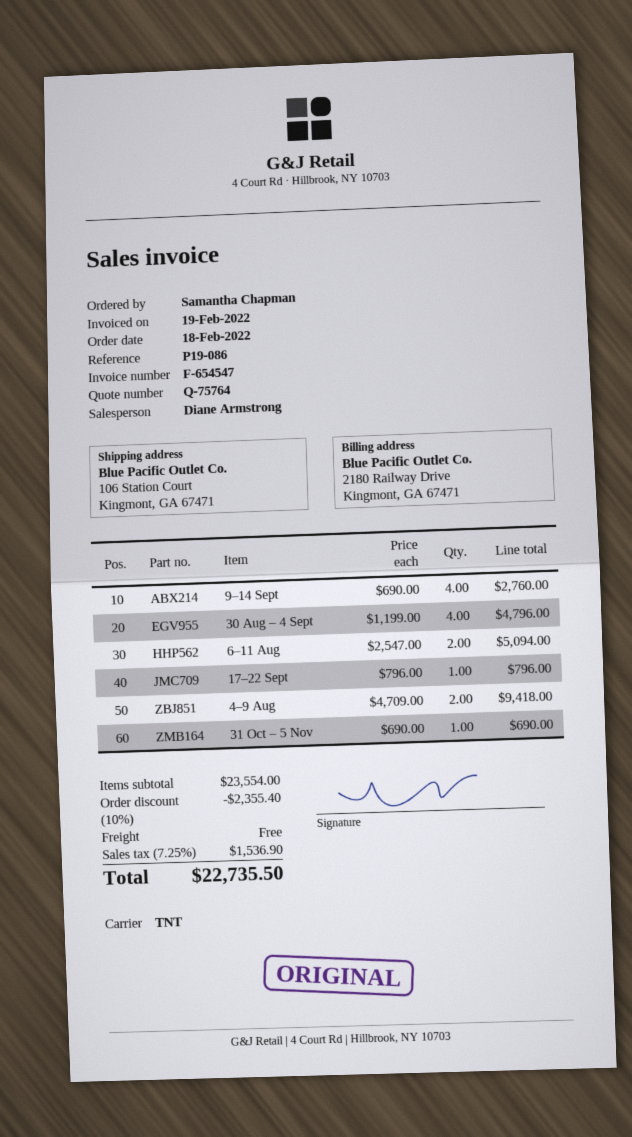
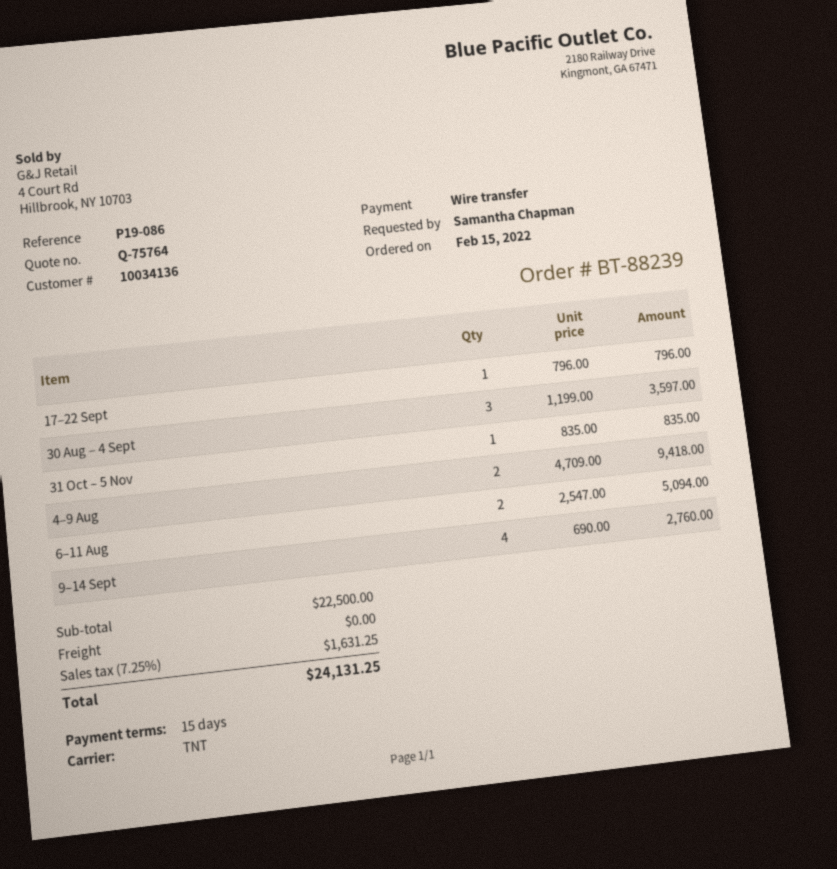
order date: 2022-02-18 -> 2022-02-15
30 Aug – 4 Sept: 4 x 1199.00 = 4796.00 -> 3 x 1199.00 = 3597.00
31 Oct – 5 Nov: 1 x 690.00 = 690.00 -> 1 x 835.00 = 835.00
subtotal: 23554.00 -> 22500.00
discount: 10% = 2355.40 -> none
tax: 7.25% = 1536.90 -> 7.25% = 1631.25
total: 22735.50 -> 24131.25

